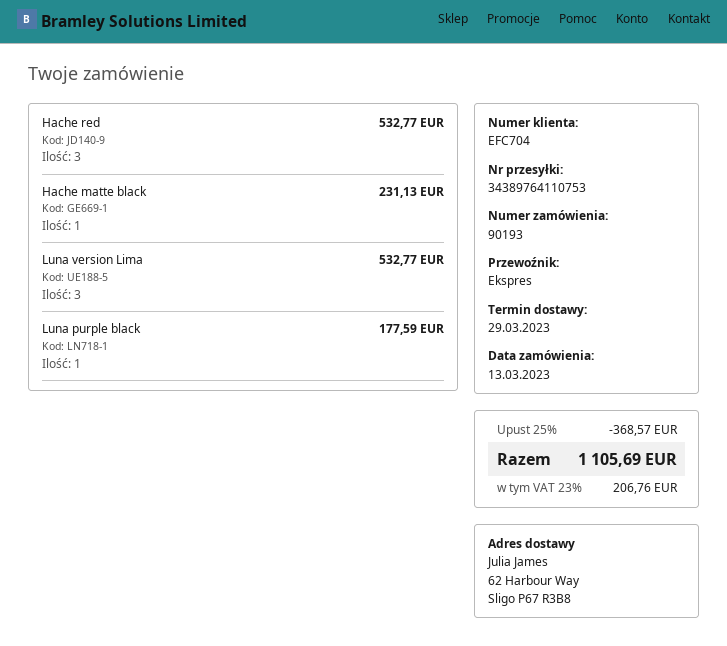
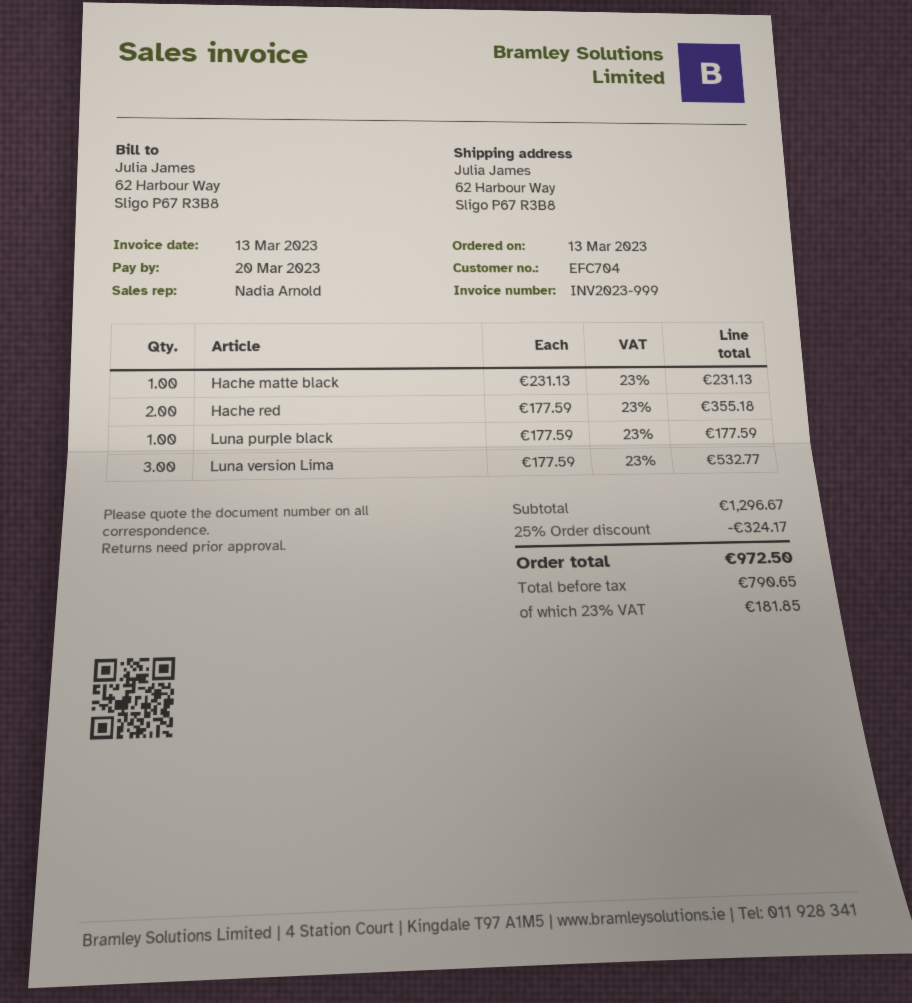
Hache red: 3 for 532.77 -> 2 for 355.18
discount: 25% = 368.57 -> 25% = 324.17
tax: 23% = 206.76 -> 23% = 181.85
total: 1105.69 -> 972.50

